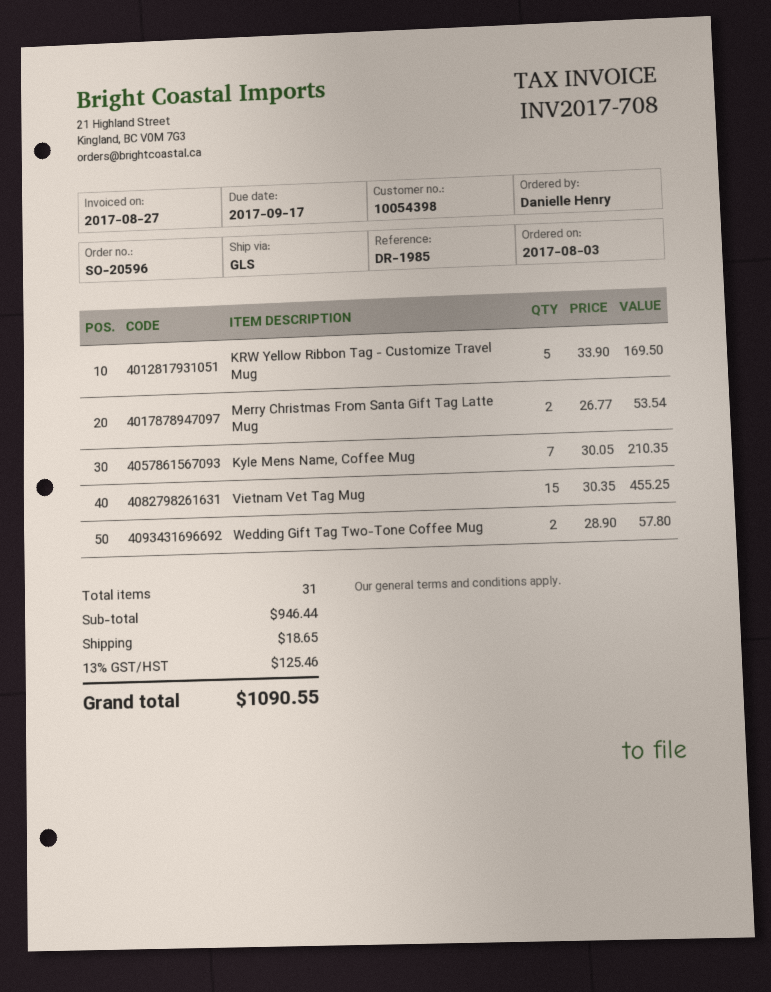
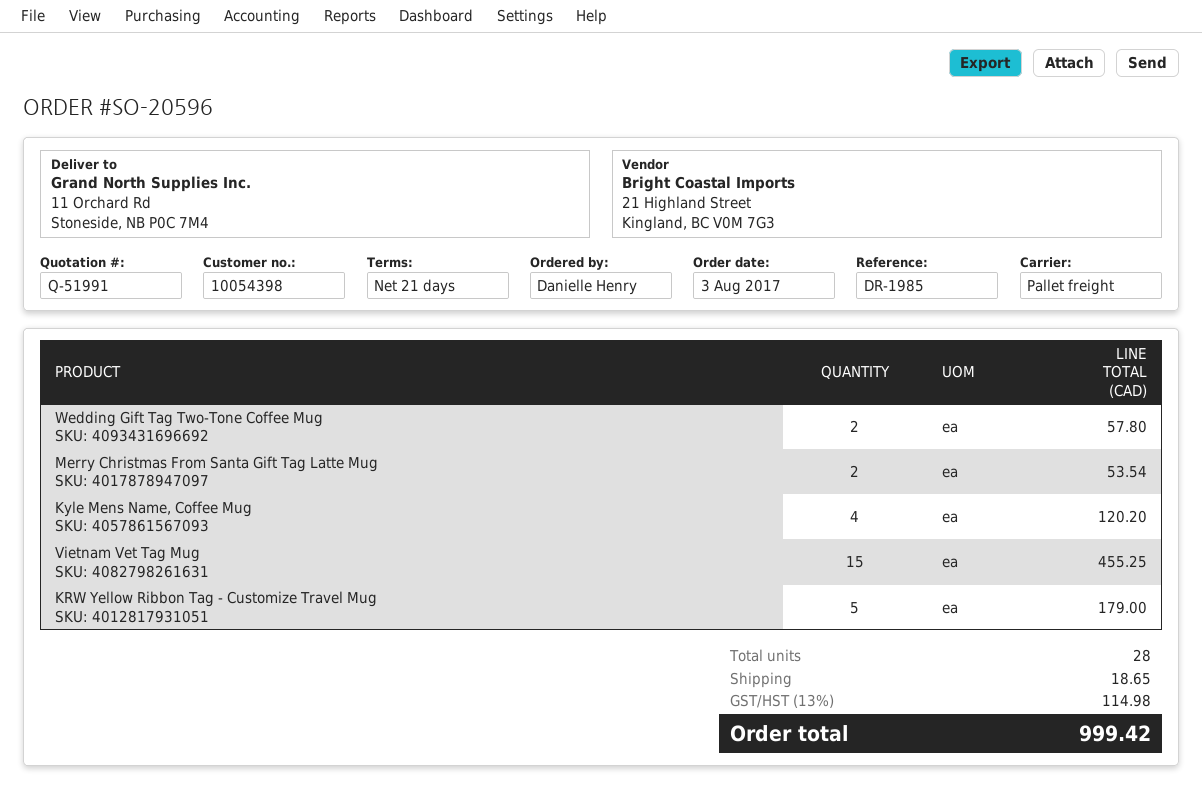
shipping method: GLS -> pallet freight
KRW Yellow Ribbon Tag - Customize Travel Mug: 5 for 169.50 -> 5 for 179.00
Kyle Mens Name, Coffee Mug: 7 for 210.35 -> 4 for 120.20
total quantity: 31 -> 28
tax: 13% = 125.46 -> 13% = 114.98
total: 1090.55 -> 999.42

